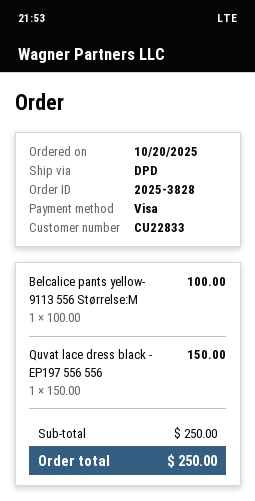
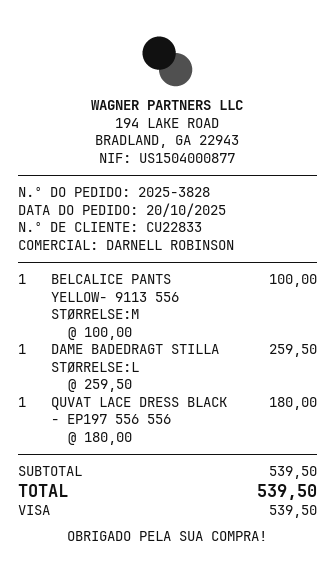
Quvat lace dress black - EP197 556 556: 1 x 150.00 = 150.00 -> 1 x 180.00 = 180.00
DAME BADEDRAGT STILLA STØRRELSE:L: none -> 1 x 259.50 = 259.50
subtotal: 250.00 -> 539.50
total: 250.00 -> 539.50

